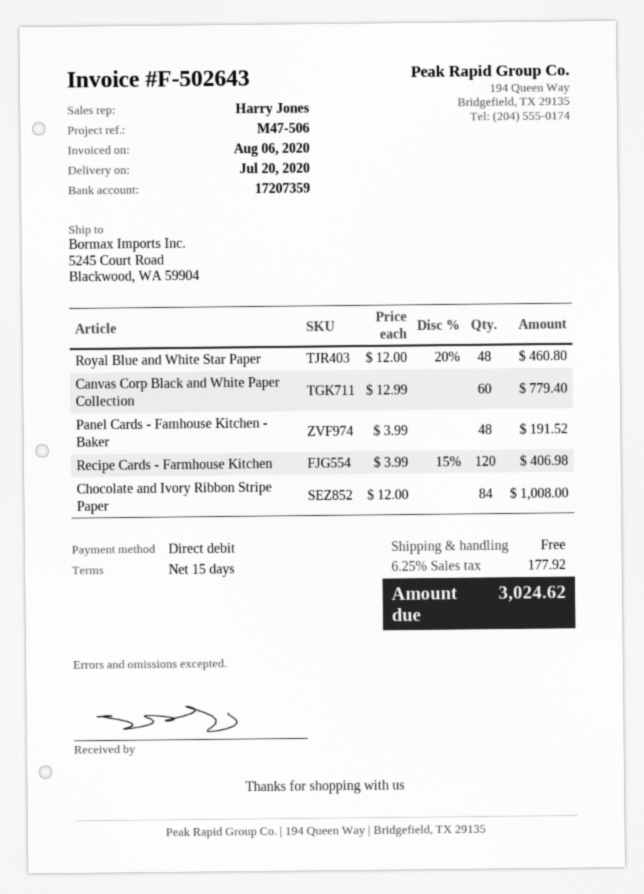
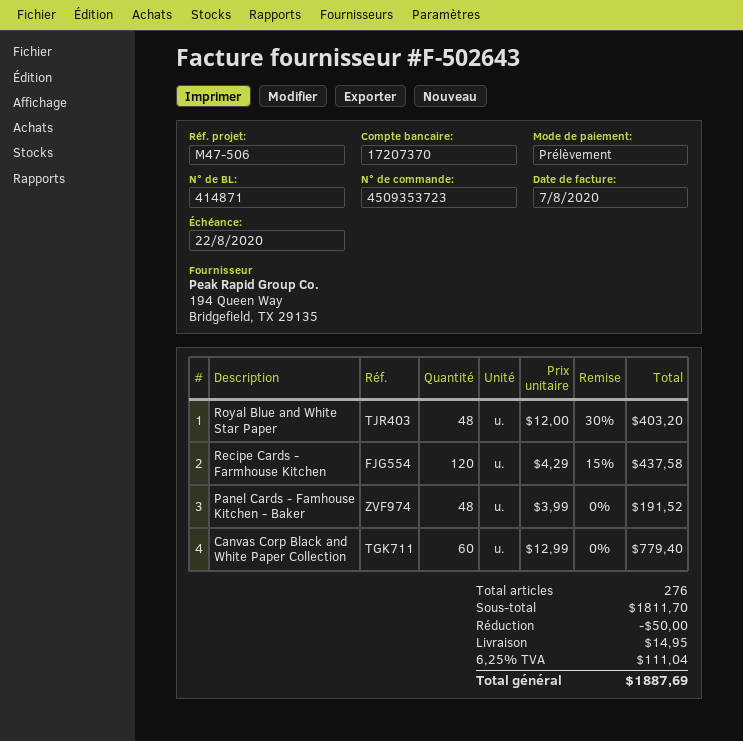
invoice date: 2020-08-06 -> 2020-08-07
bank account: 17207359 -> 17207370
Royal Blue and White Star Paper: 48 x 12.00 - 20% = 460.80 -> 48 x 12.00 - 30% = 403.20
Recipe Cards - Farmhouse Kitchen: 120 x 3.99 - 15% = 406.98 -> 120 x 4.29 - 15% = 437.58
Chocolate and Ivory Ribbon Stripe Paper: 84 x 12.00 = 1008.00 -> none
discount: none -> 50.00
shipping: 0.00 -> 14.95
tax: 6.25% = 177.92 -> 6.25% = 111.04
total: 3024.62 -> 1887.69

